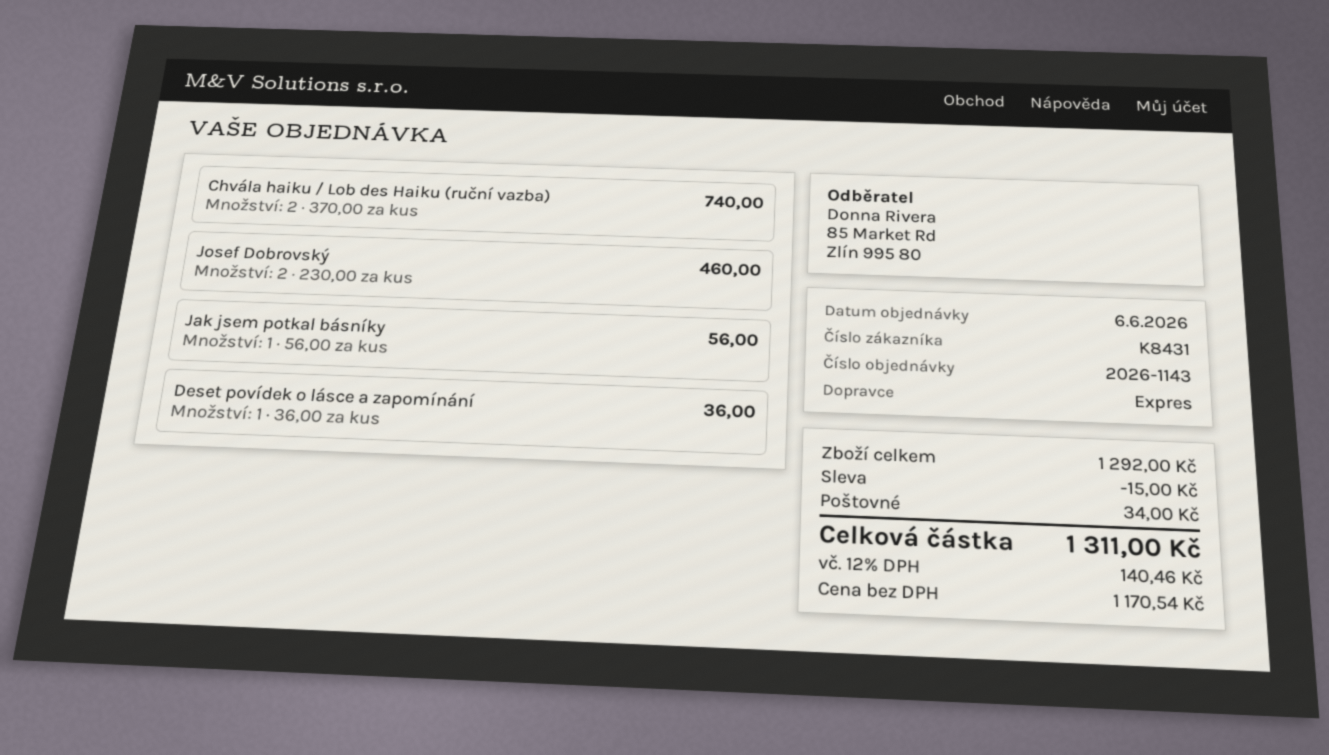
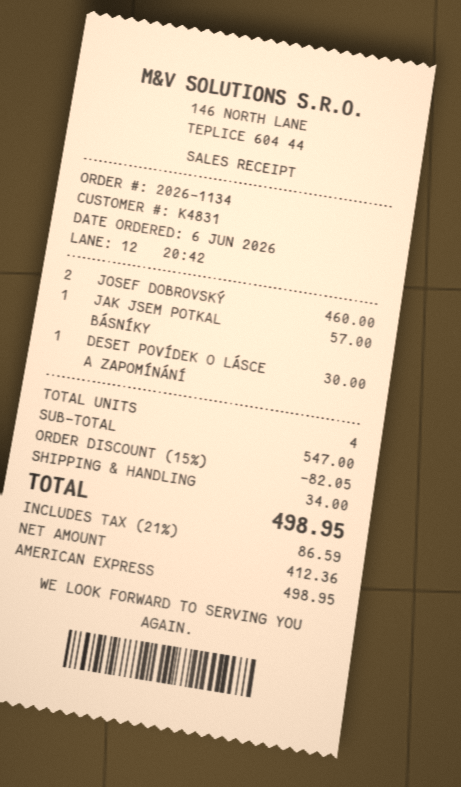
order number: 2026-1143 -> 2026-1134
customer number: K8431 -> K4831
Chvála haiku / Lob des Haiku (ruční vazba): 2 for 740.00 -> none
Jak jsem potkal básníky: 1 for 56.00 -> 1 for 57.00
Deset povídek o lásce a zapomínání: 1 for 36.00 -> 1 for 30.00
subtotal: 1292.00 -> 547.00
discount: 15.00 -> 82.05
net: 1170.54 -> 412.36
tax: 12% = 140.46 -> 21% = 86.59
total: 1311.00 -> 498.95

